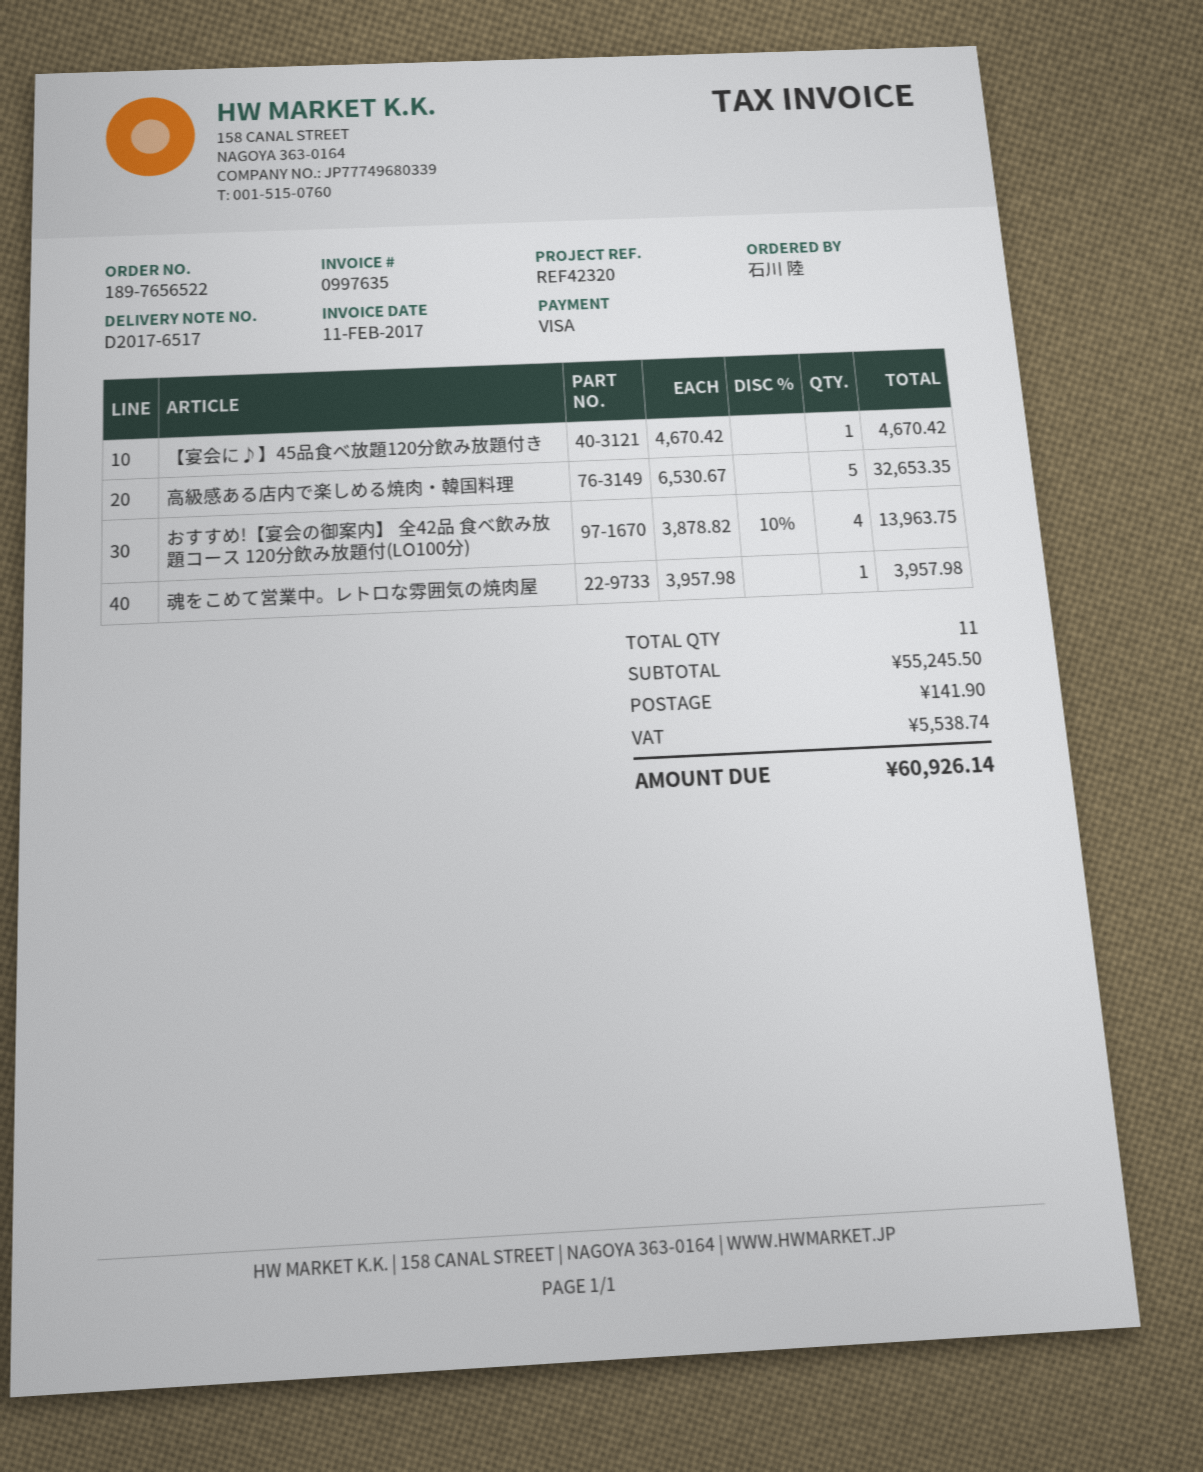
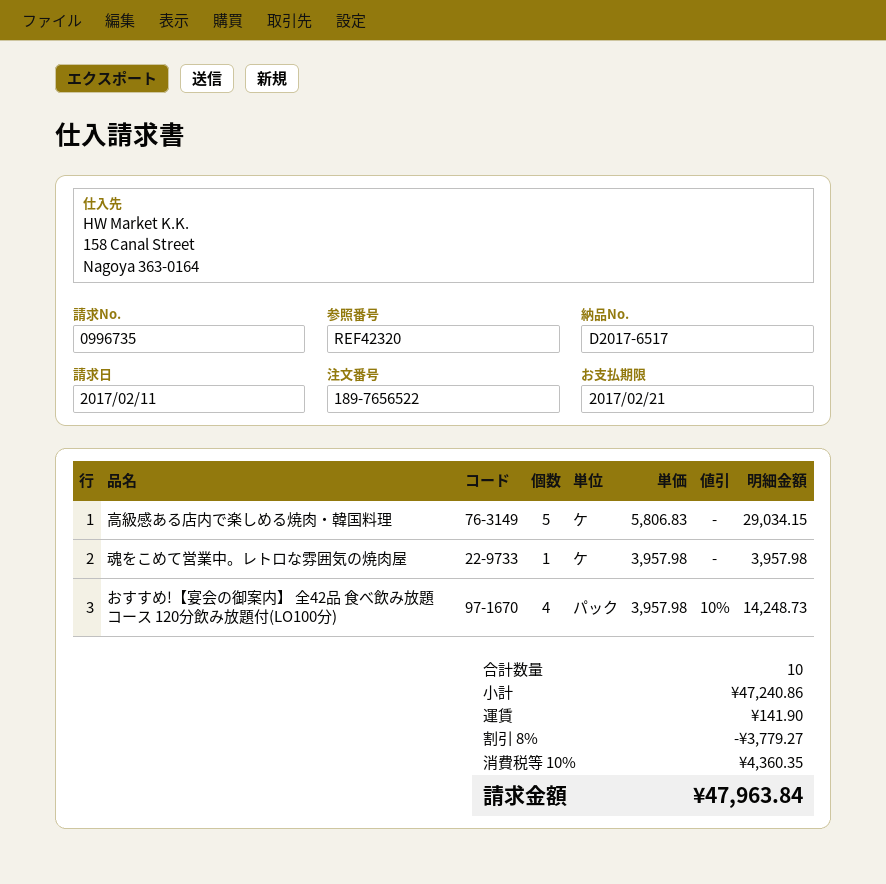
invoice number: 0997635 -> 0996735
【宴会に♪】45品食べ放題120分飲み放題付き: 1 x 4670.42 = 4670.42 -> none
高級感ある店内で楽しめる焼肉・韓国料理: 5 x 6530.67 = 32653.35 -> 5 x 5806.83 = 29034.15
おすすめ!【宴会の御案内】 全42品 食べ飲み放題コース 120分飲み放題付(LO100分): 4 x 3878.82 - 10% = 13963.75 -> 4 x 3957.98 - 10% = 14248.73
total quantity: 11 -> 10
subtotal: 55245.50 -> 47240.86
discount: none -> 8% = 3779.27
tax: 5538.74 -> 4360.35
total: 60926.14 -> 47963.84

